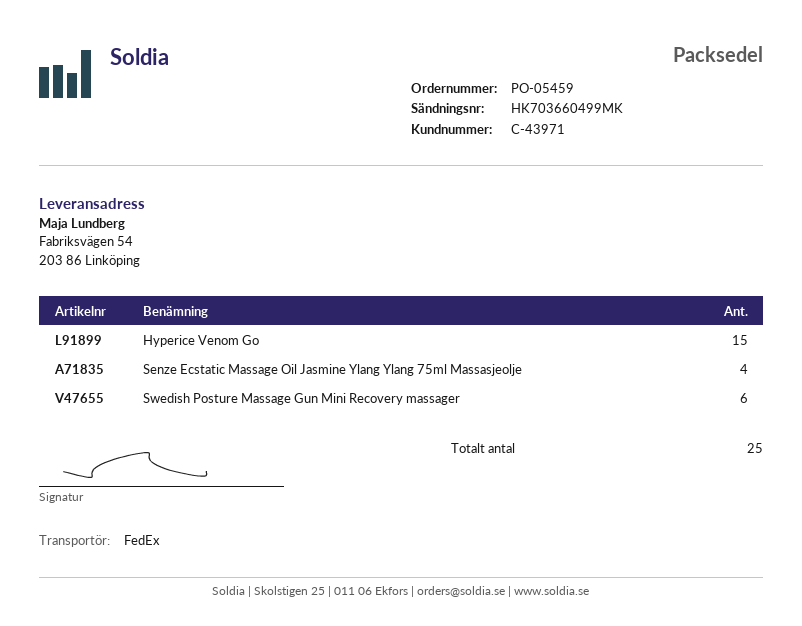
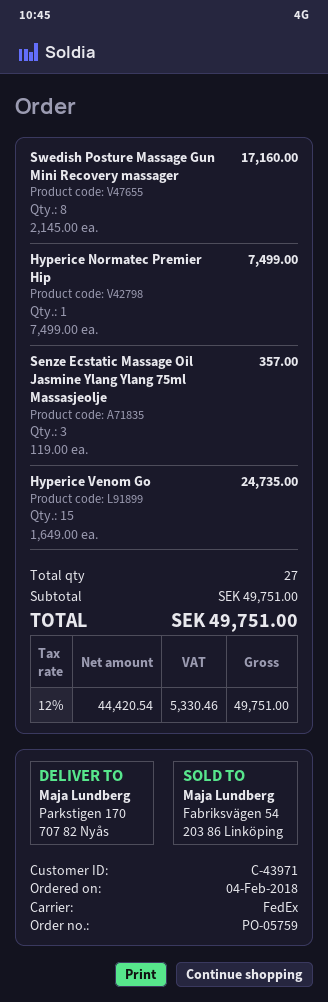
order number: PO-05459 -> PO-05759
ship to: Fabriksvägen 54, 203 86 Linköping -> Parkstigen 170, 707 82 Nyås
Senze Ecstatic Massage Oil Jasmine Ylang Ylang 75ml Massasjeolje: 4 -> 3
Swedish Posture Massage Gun Mini Recovery massager: 6 -> 8
Hyperice Normatec Premier Hip: none -> 1
total quantity: 25 -> 27

